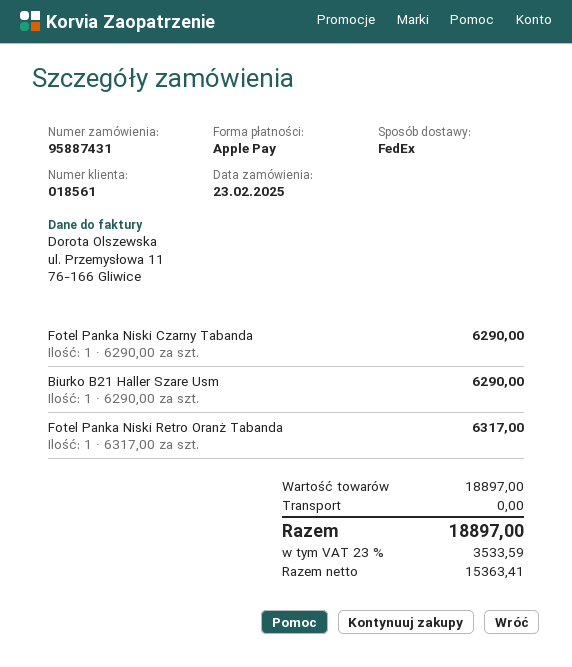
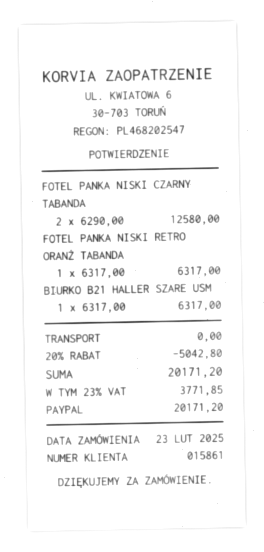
customer number: 018561 -> 015861
payment method: Apple Pay -> PayPal
Fotel Panka Niski Czarny Tabanda: 1 x 6290.00 = 6290.00 -> 2 x 6290.00 = 12580.00
Biurko B21 Haller Szare Usm: 1 x 6290.00 = 6290.00 -> 1 x 6317.00 = 6317.00
discount: none -> 20% = 5042.80
tax: 23% = 3533.59 -> 23% = 3771.85
total: 18897.00 -> 20171.20

